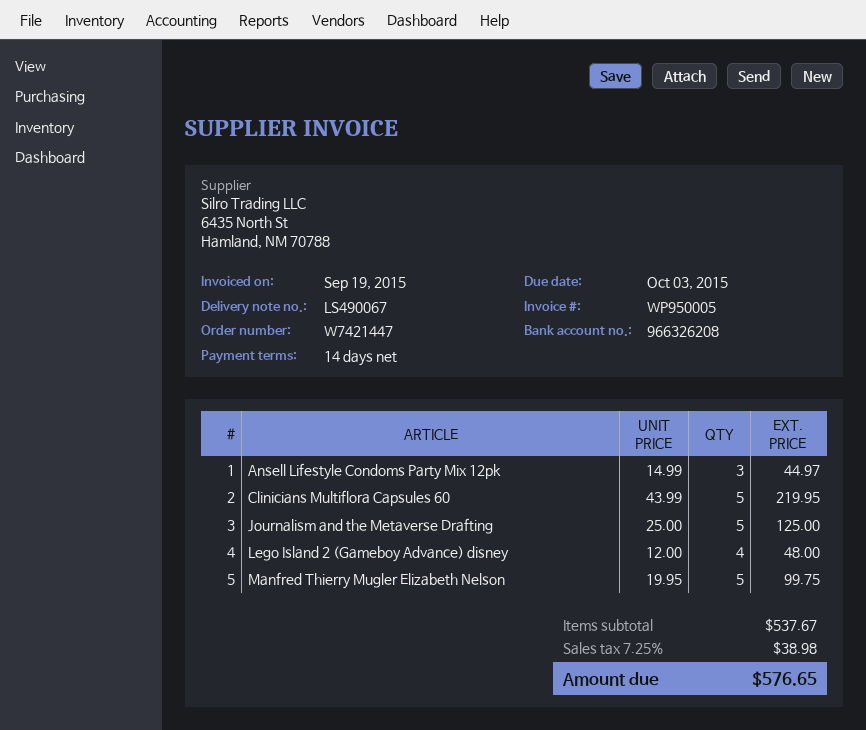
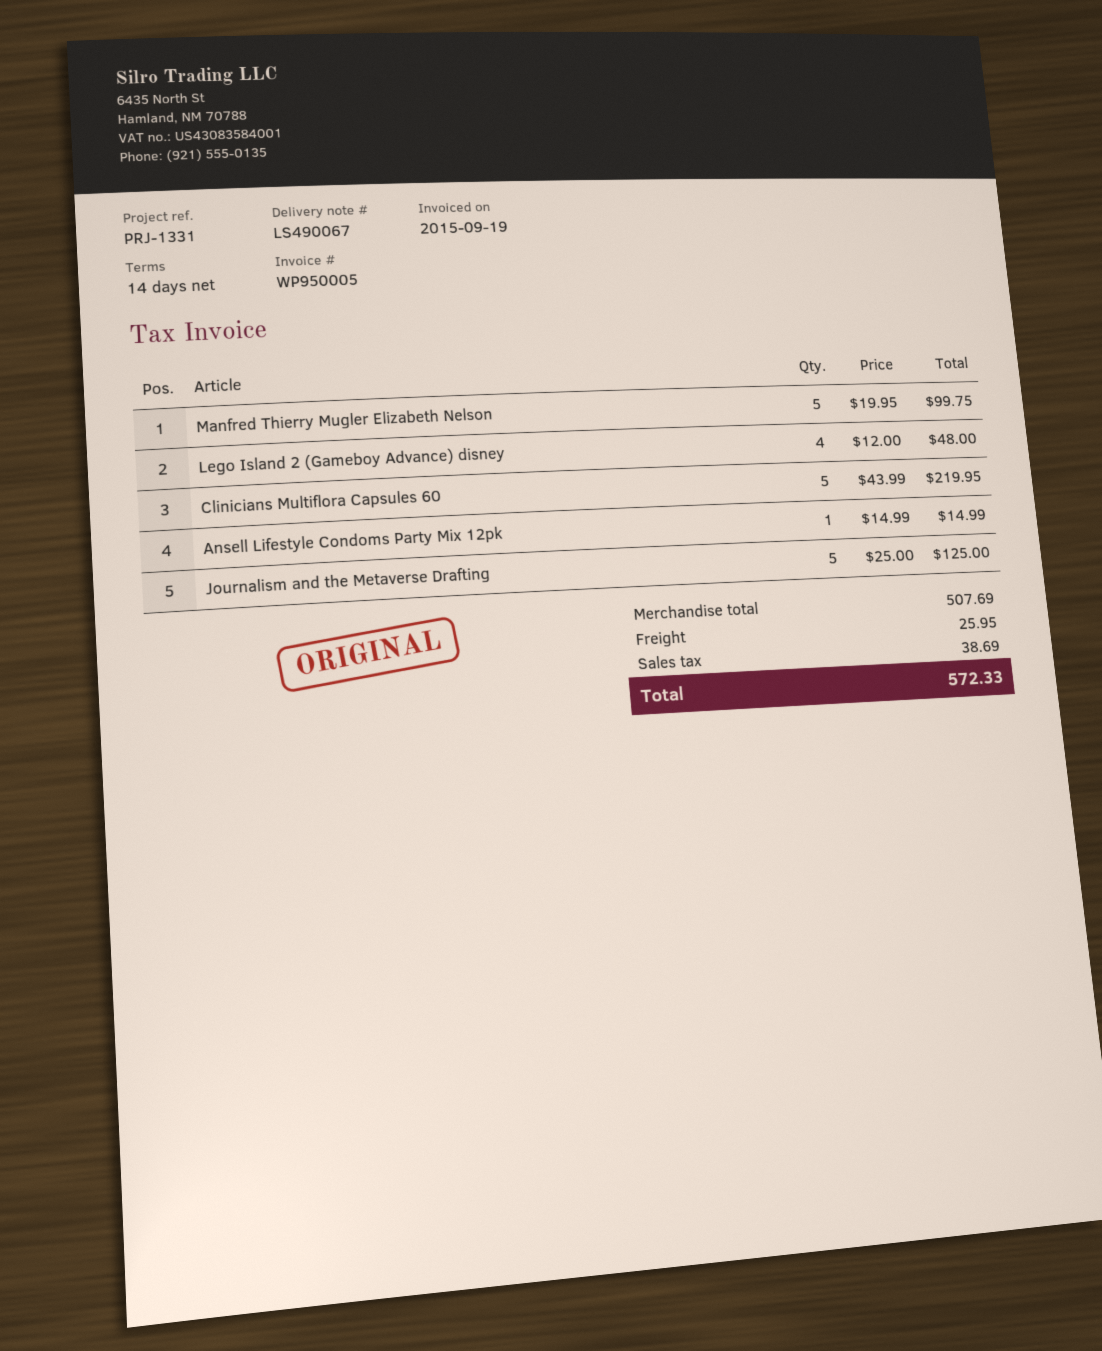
Ansell Lifestyle Condoms Party Mix 12pk: 3 x 14.99 = 44.97 -> 1 x 14.99 = 14.99
subtotal: 537.67 -> 507.69
shipping: none -> 25.95
tax: 38.98 -> 38.69
total: 576.65 -> 572.33

